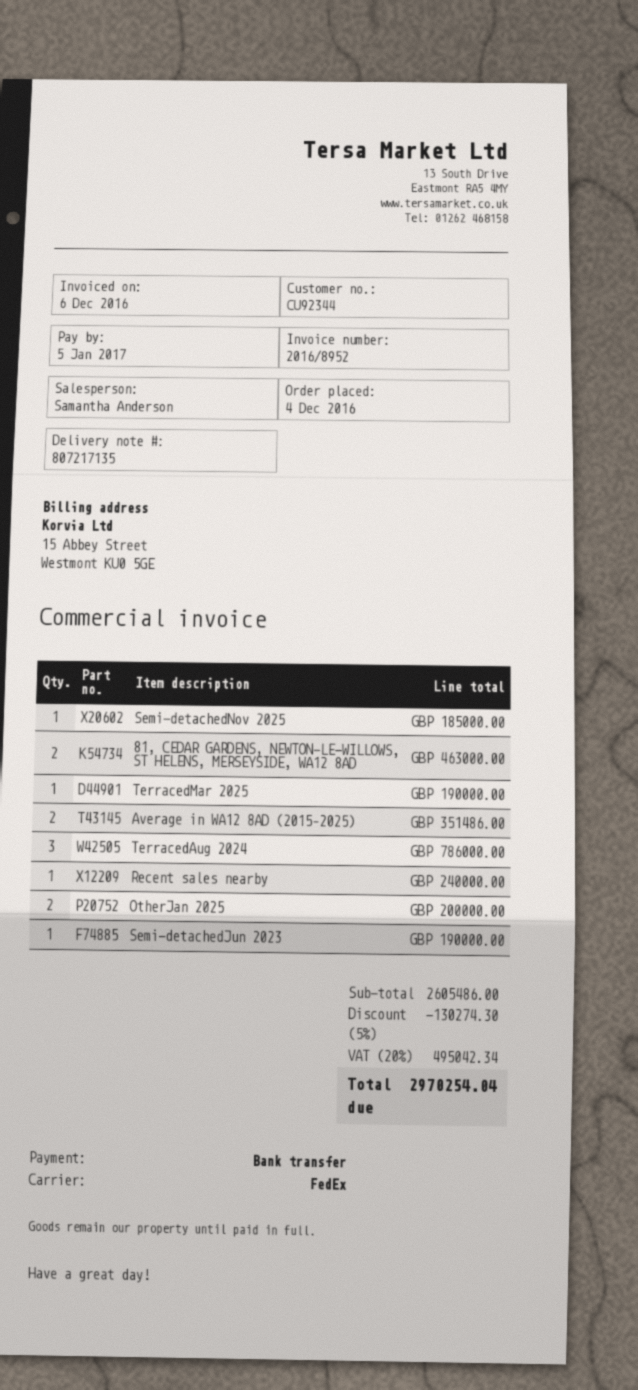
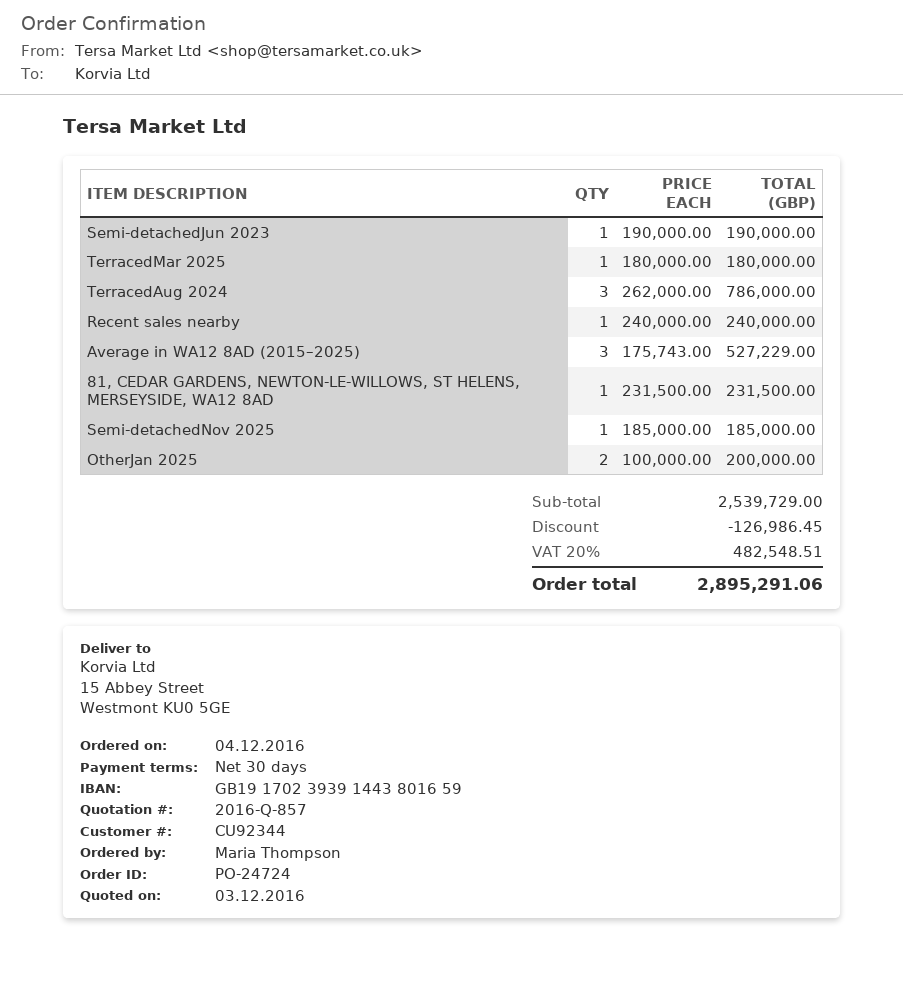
81, CEDAR GARDENS, NEWTON-LE-WILLOWS, ST HELENS, MERSEYSIDE, WA12 8AD: 2 for 463000.00 -> 1 for 231500.00
TerracedMar 2025: 1 for 190000.00 -> 1 for 180000.00
Average in WA12 8AD (2015–2025): 2 for 351486.00 -> 3 for 527229.00
subtotal: 2605486.00 -> 2539729.00
discount: 130274.30 -> 126986.45
tax: 20% = 495042.34 -> 20% = 482548.51
total: 2970254.04 -> 2895291.06

